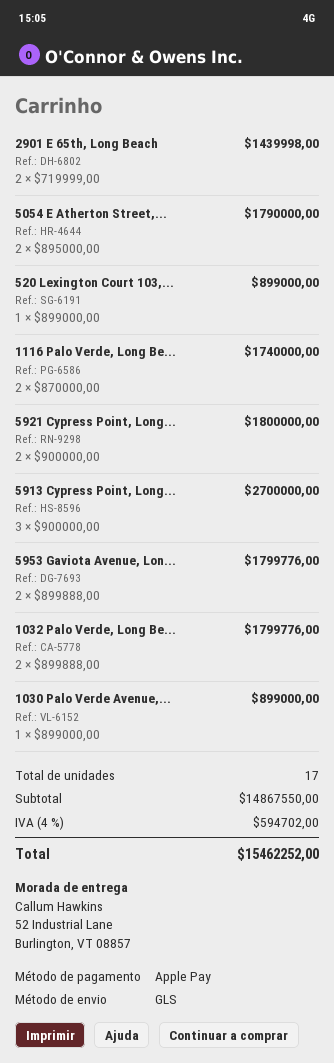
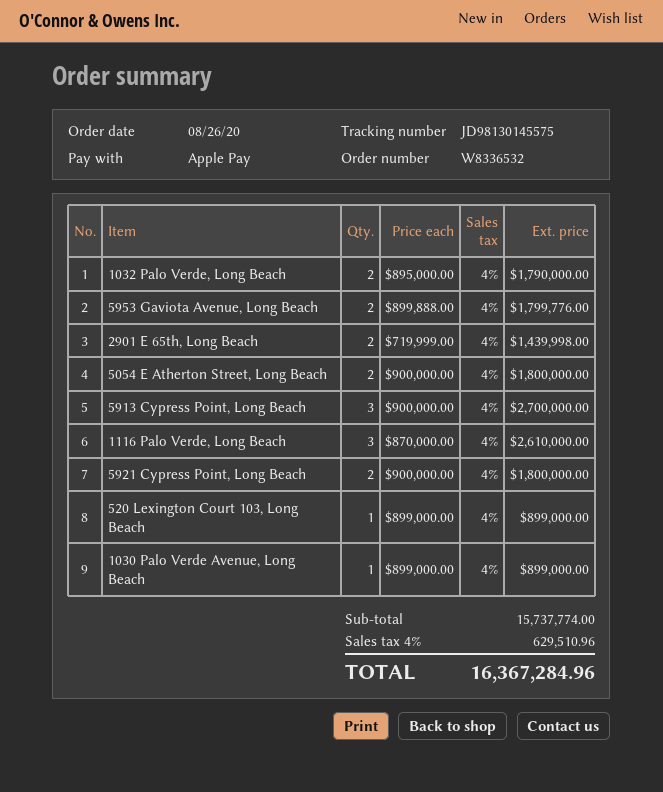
5054 E Atherton Street,...: 2 x 895000.00 = 1790000.00 -> 2 x 900000.00 = 1800000.00
1116 Palo Verde, Long Be...: 2 x 870000.00 = 1740000.00 -> 3 x 870000.00 = 2610000.00
1032 Palo Verde, Long Be...: 2 x 899888.00 = 1799776.00 -> 2 x 895000.00 = 1790000.00
subtotal: 14867550.00 -> 15737774.00
tax: 4% = 594702.00 -> 4% = 629510.96
total: 15462252.00 -> 16367284.96

